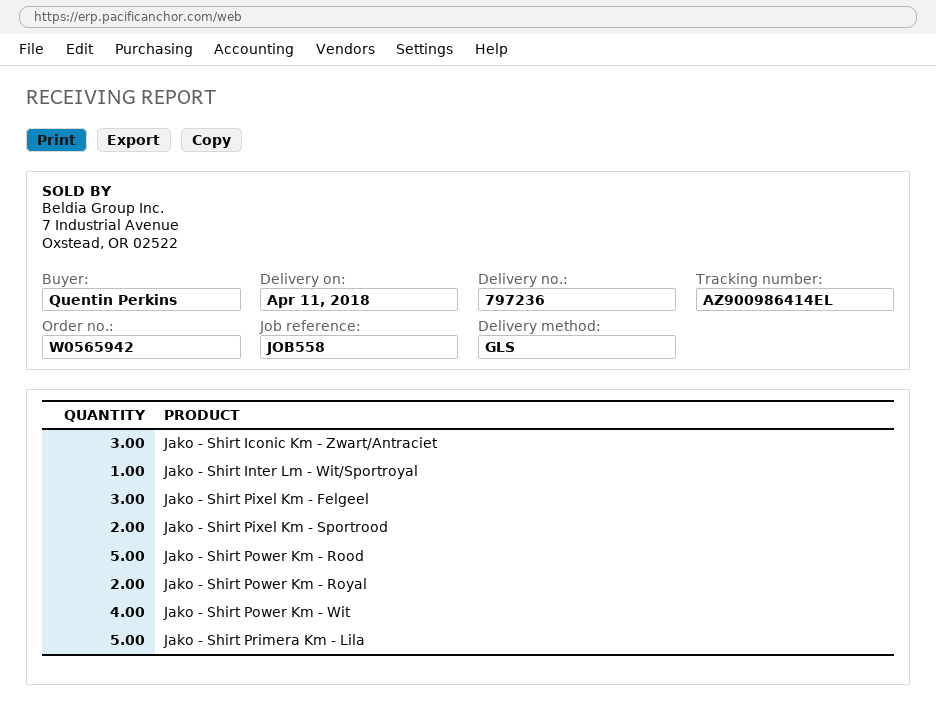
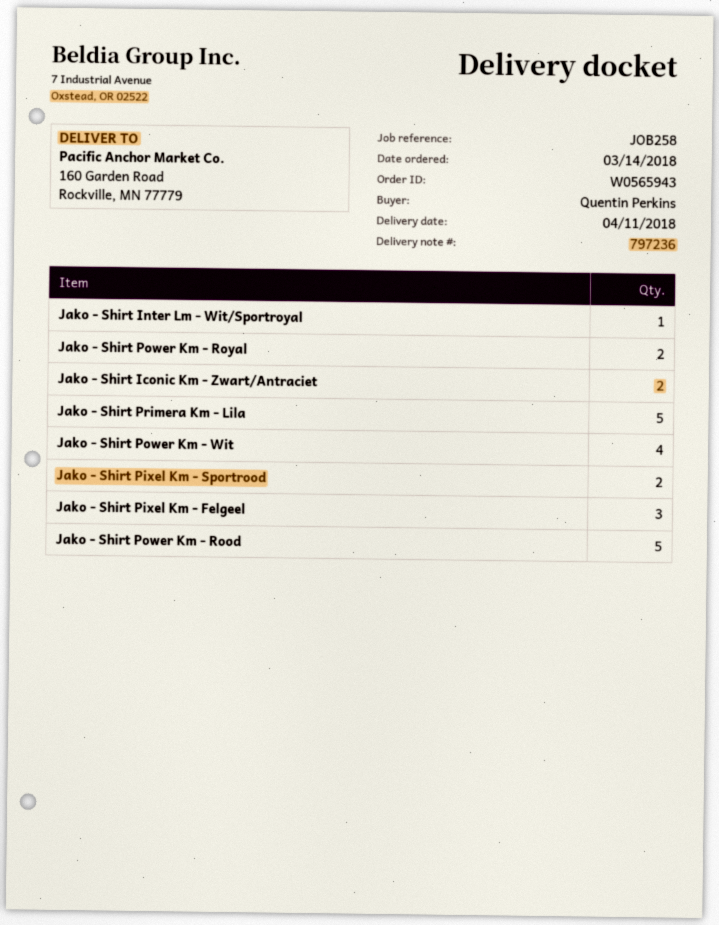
order number: W0565942 -> W0565943
reference: JOB558 -> JOB258
Jako - Shirt Iconic Km - Zwart/Antraciet: 3 -> 2

